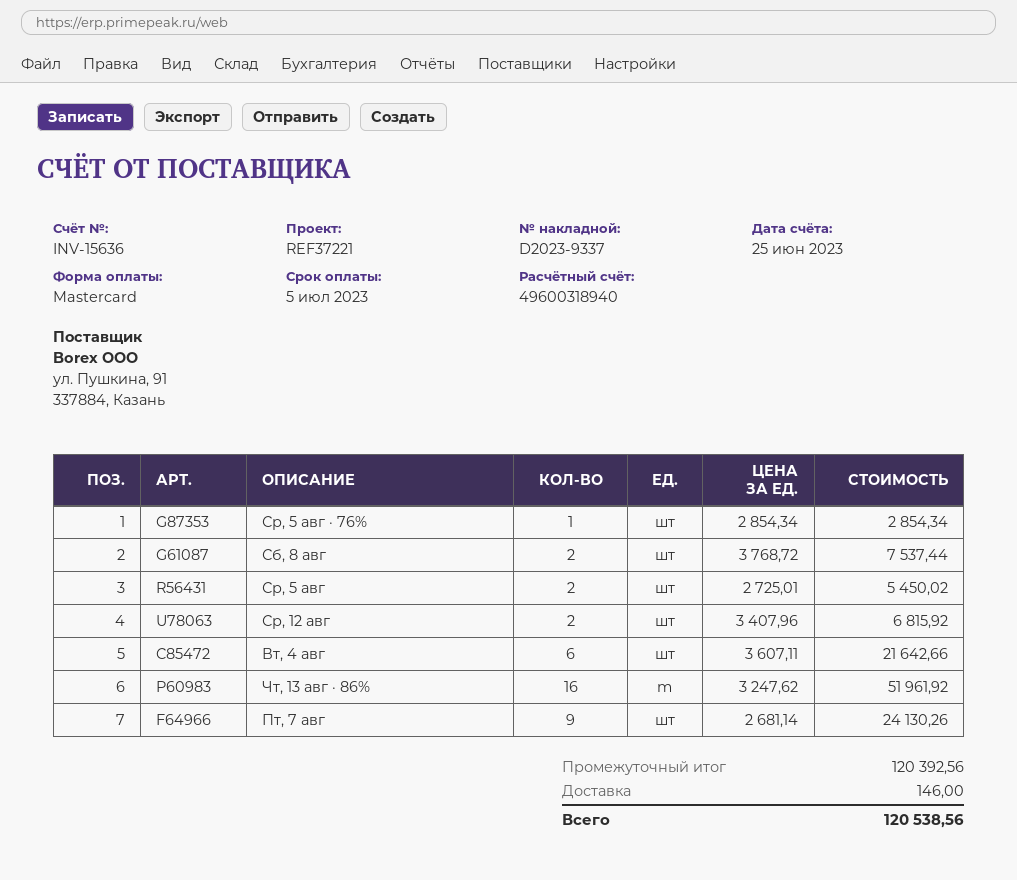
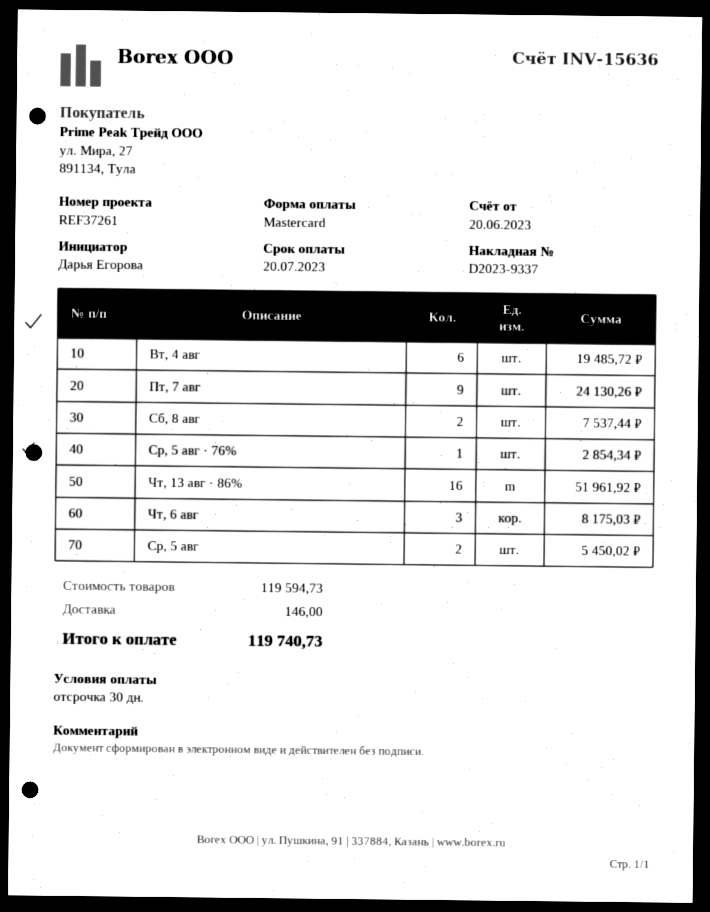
invoice date: 2023-06-25 -> 2023-06-20
due date: 2023-07-05 -> 2023-07-20
reference: REF37221 -> REF37261
Ср, 12 авг: 2 for 6815.92 -> none
Вт, 4 авг: 6 for 21642.66 -> 6 for 19485.72
Чт, 6 авг: none -> 3 for 8175.03
subtotal: 120392.56 -> 119594.73
total: 120538.56 -> 119740.73

